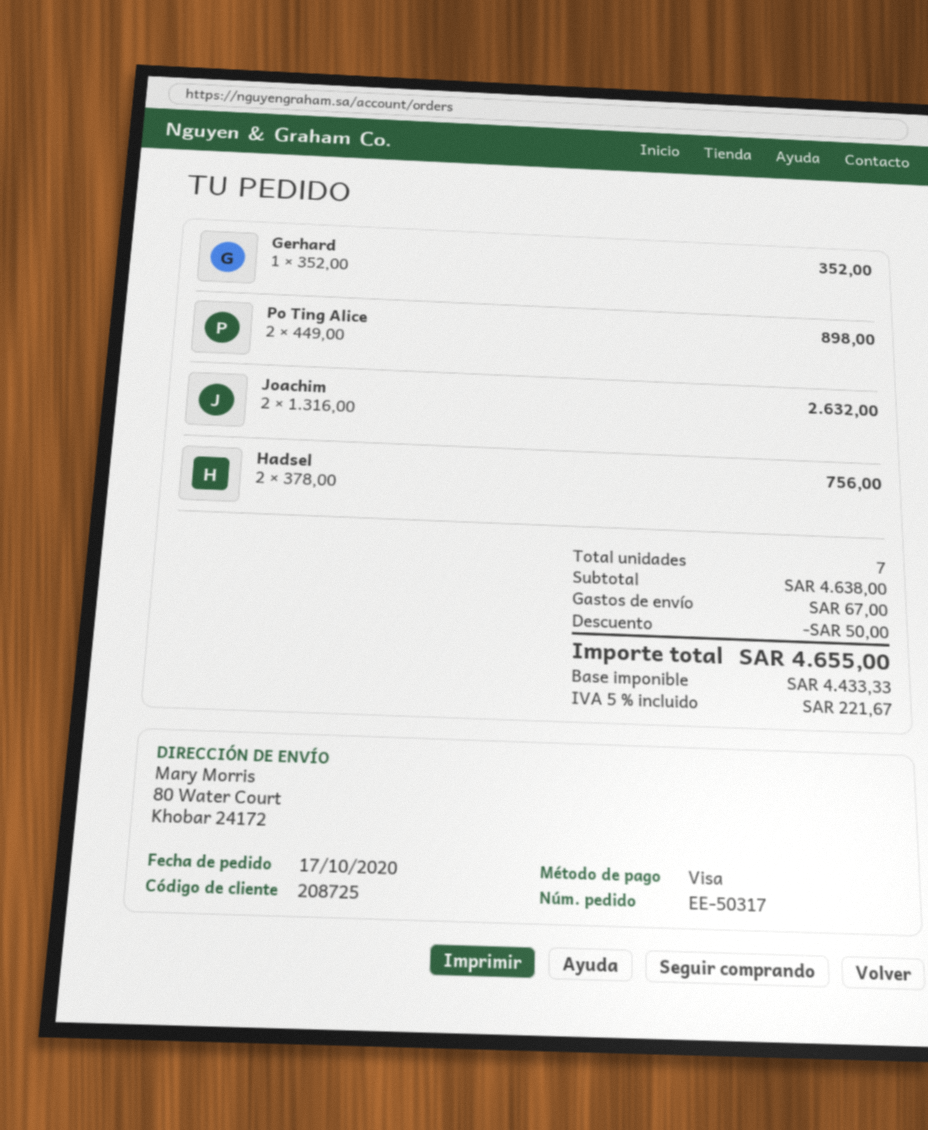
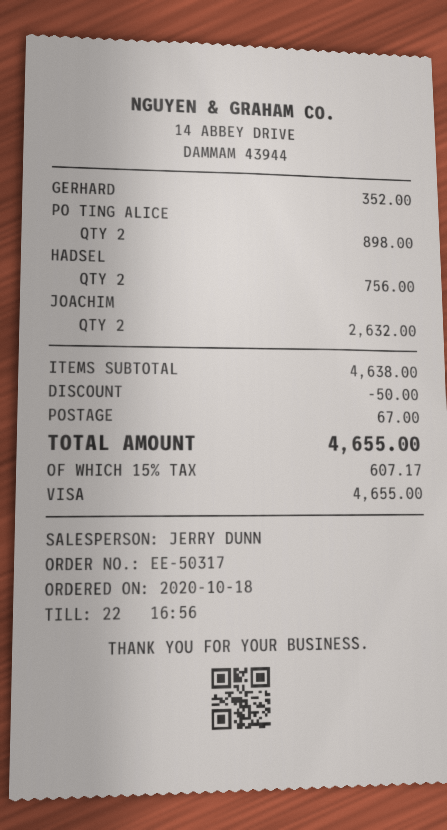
order date: 2020-10-17 -> 2020-10-18
tax: 5% = 221.67 -> 15% = 607.17

